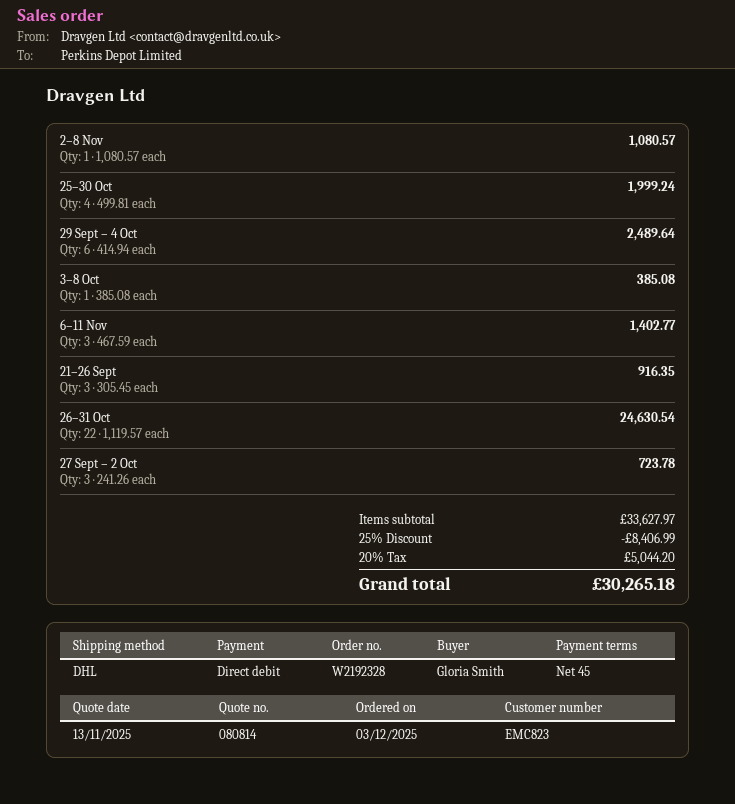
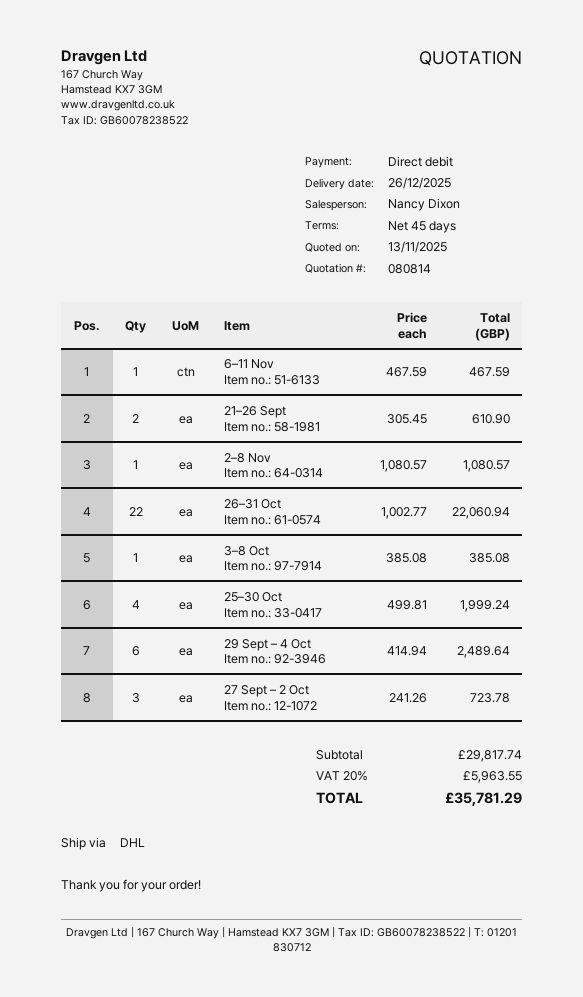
6–11 Nov: 3 x 467.59 = 1402.77 -> 1 x 467.59 = 467.59
21–26 Sept: 3 x 305.45 = 916.35 -> 2 x 305.45 = 610.90
26–31 Oct: 22 x 1119.57 = 24630.54 -> 22 x 1002.77 = 22060.94
subtotal: 33627.97 -> 29817.74
discount: 25% = 8406.99 -> none
tax: 20% = 5044.20 -> 20% = 5963.55
total: 30265.18 -> 35781.29

